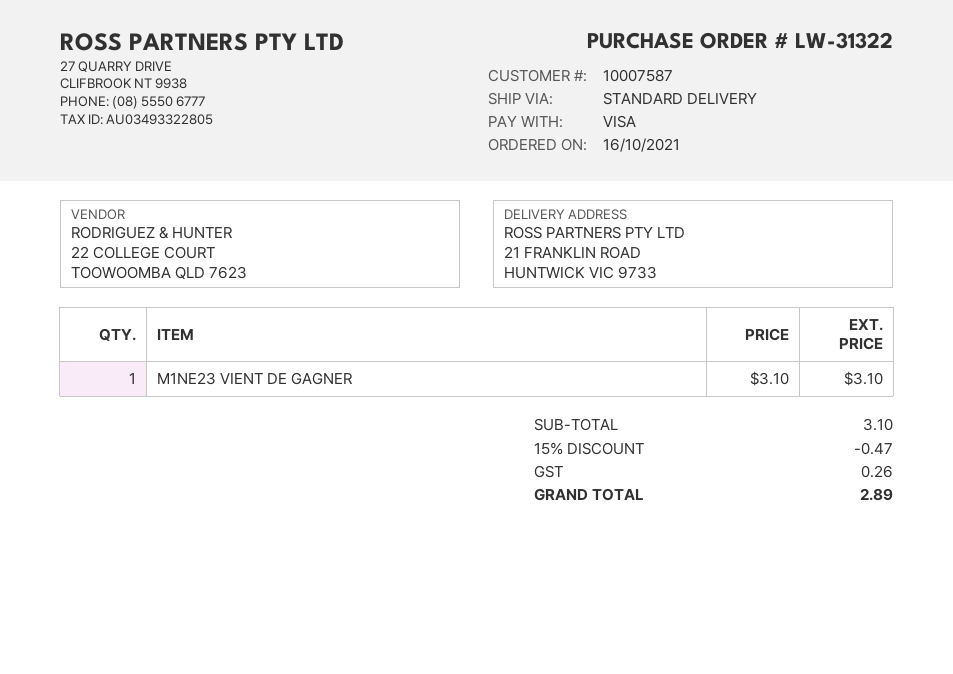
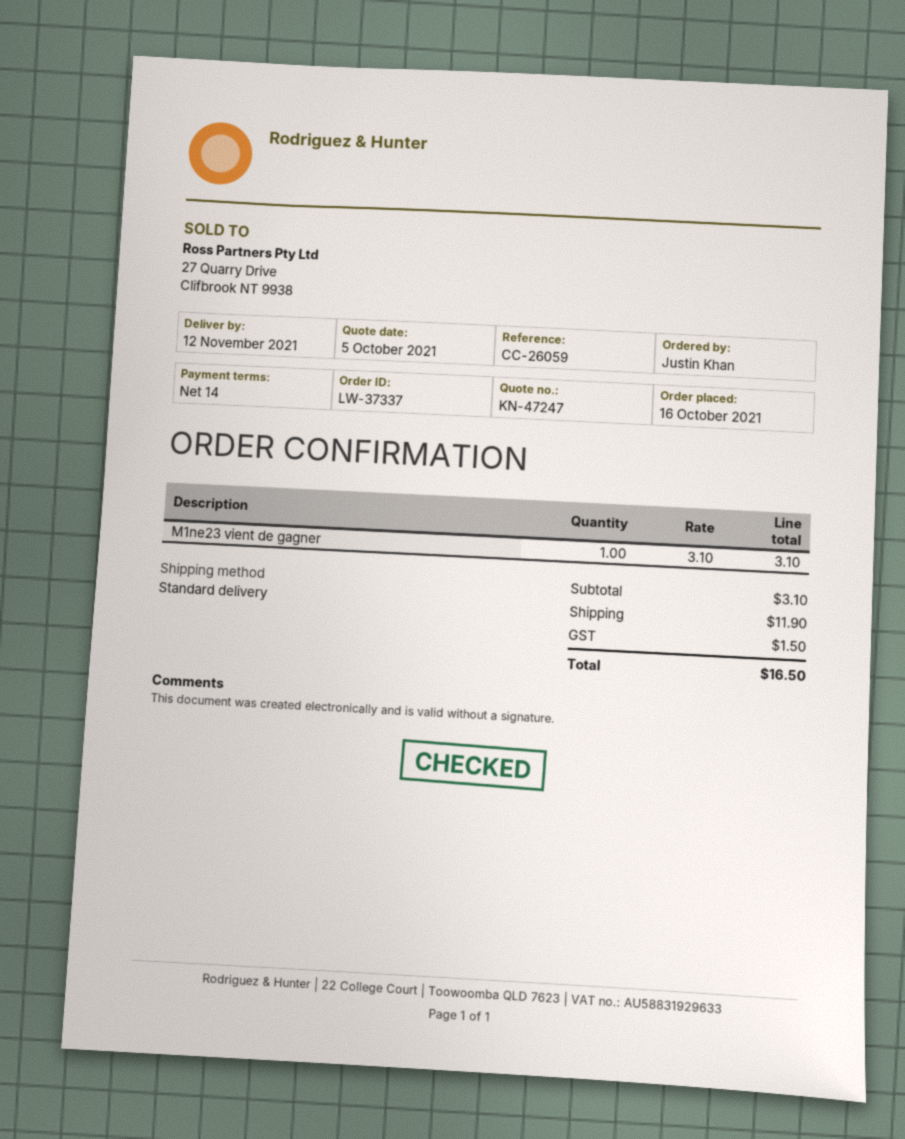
order number: LW-31322 -> LW-37337
discount: 15% = 0.47 -> none
shipping: none -> 11.90
tax: 0.26 -> 1.50
total: 2.89 -> 16.50

